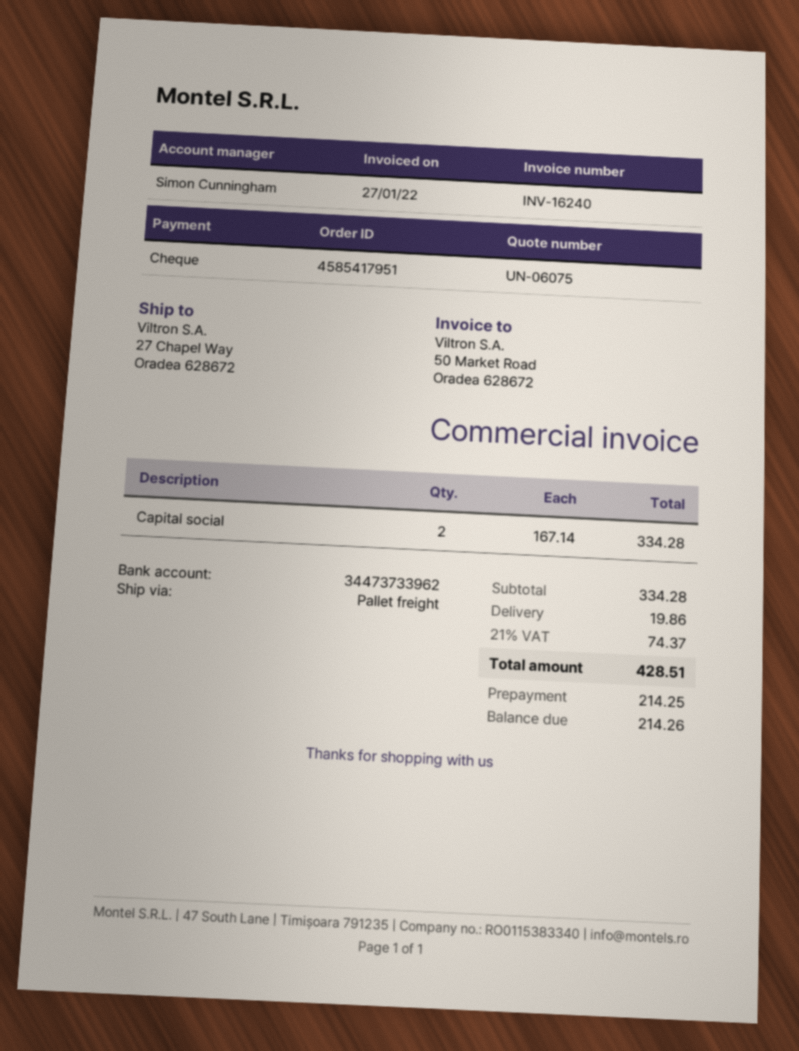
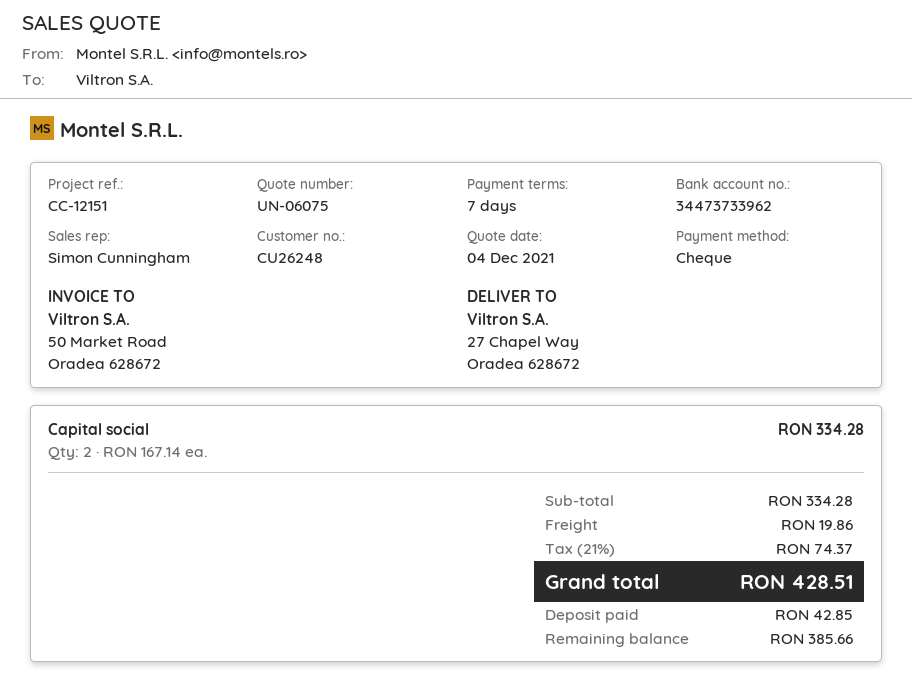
deposit: 214.25 -> 42.85
balance: 214.26 -> 385.66

